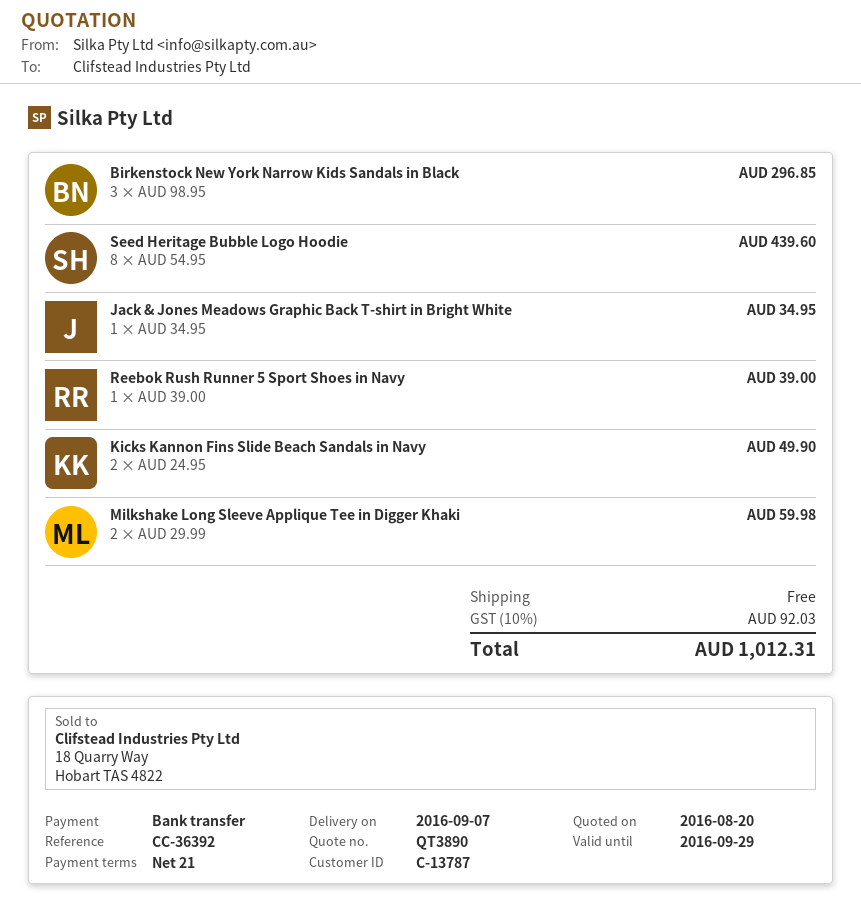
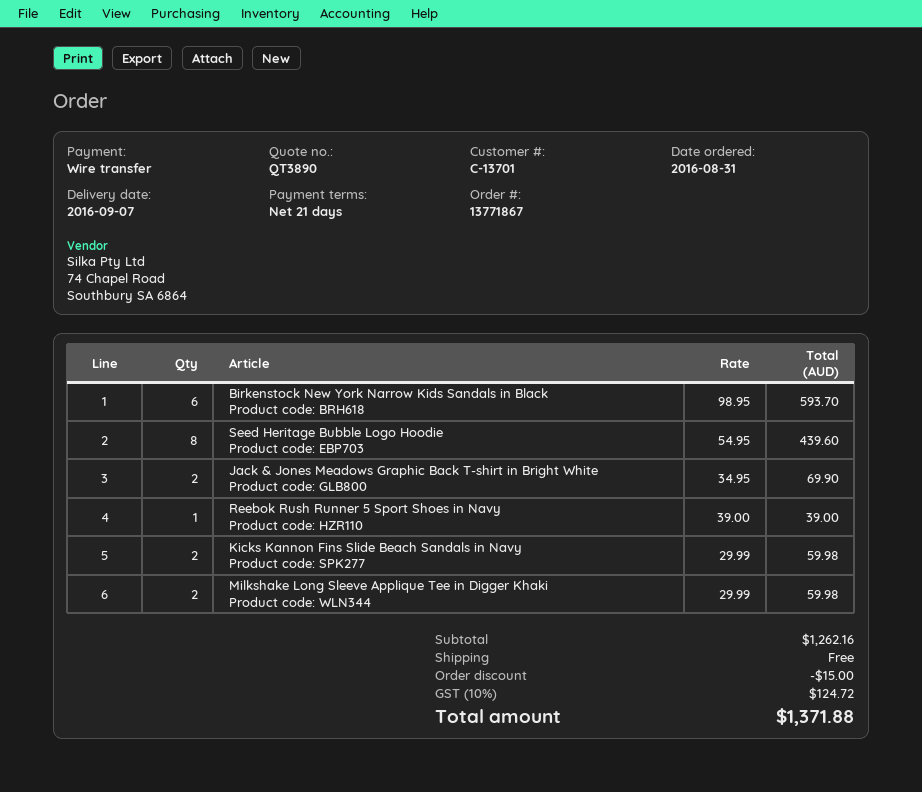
customer number: C-13787 -> C-13701
Birkenstock New York Narrow Kids Sandals in Black: 3 x 98.95 = 296.85 -> 6 x 98.95 = 593.70
Jack & Jones Meadows Graphic Back T-shirt in Bright White: 1 x 34.95 = 34.95 -> 2 x 34.95 = 69.90
Kicks Kannon Fins Slide Beach Sandals in Navy: 2 x 24.95 = 49.90 -> 2 x 29.99 = 59.98
discount: none -> 15.00
tax: 10% = 92.03 -> 10% = 124.72
total: 1012.31 -> 1371.88

